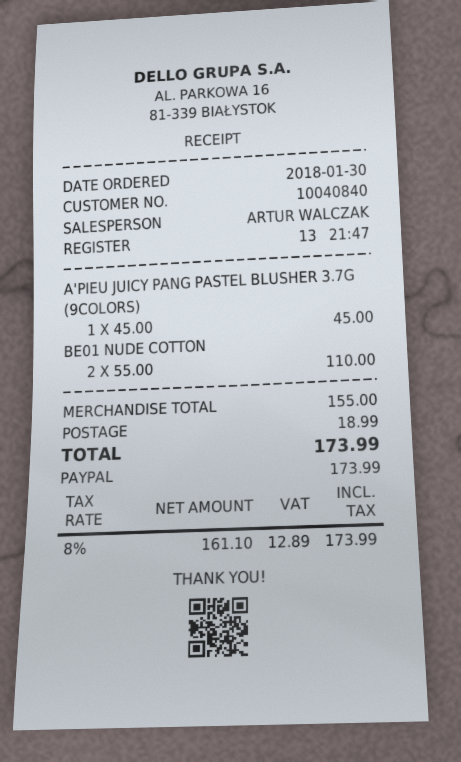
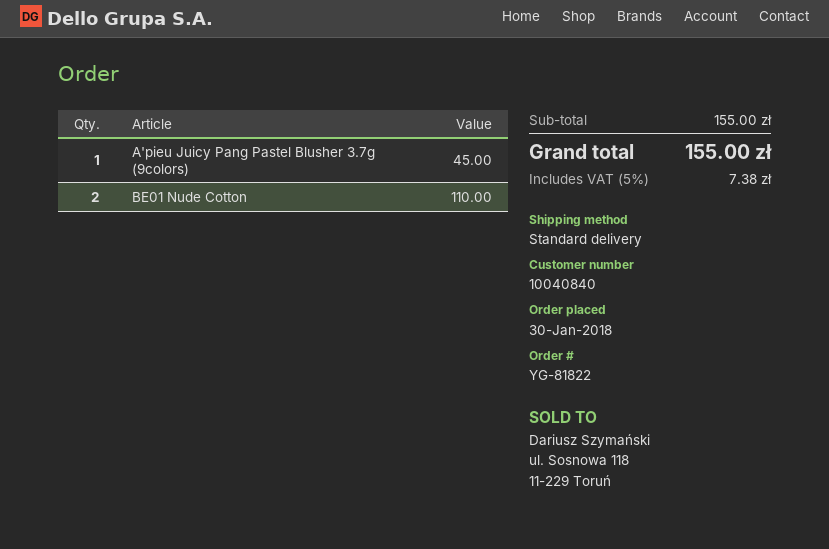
shipping: 18.99 -> none
tax: 8% = 12.89 -> 5% = 7.38
total: 173.99 -> 155.00

